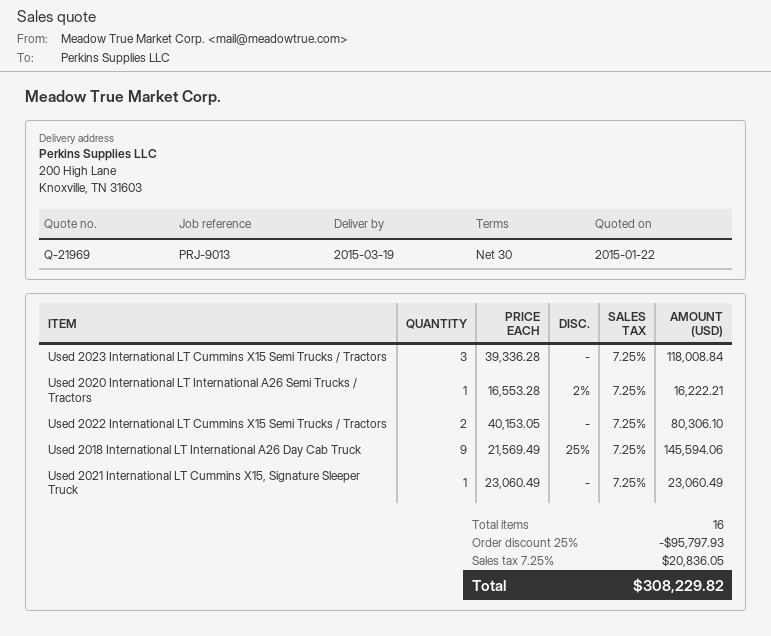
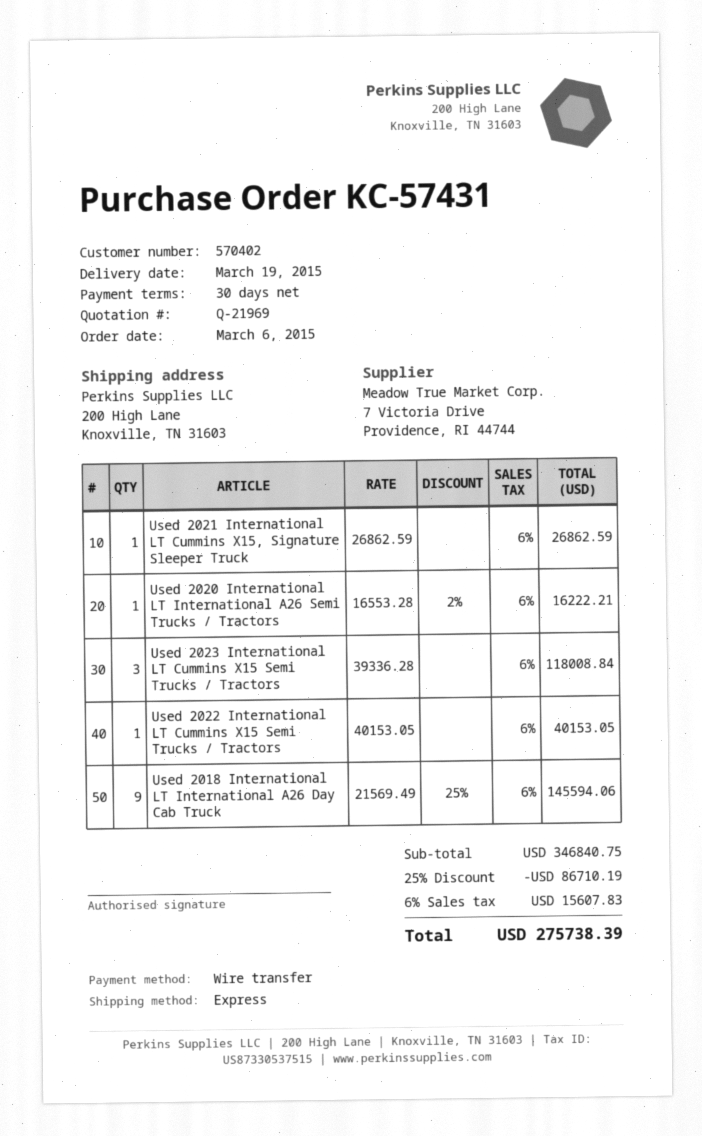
Used 2022 International LT Cummins X15 Semi Trucks / Tractors: 2 x 40153.05 = 80306.10 -> 1 x 40153.05 = 40153.05
Used 2021 International LT Cummins X15, Signature Sleeper Truck: 1 x 23060.49 = 23060.49 -> 1 x 26862.59 = 26862.59
discount: 25% = 95797.93 -> 25% = 86710.19
tax: 7.25% = 20836.05 -> 6% = 15607.83
total: 308229.82 -> 275738.39

